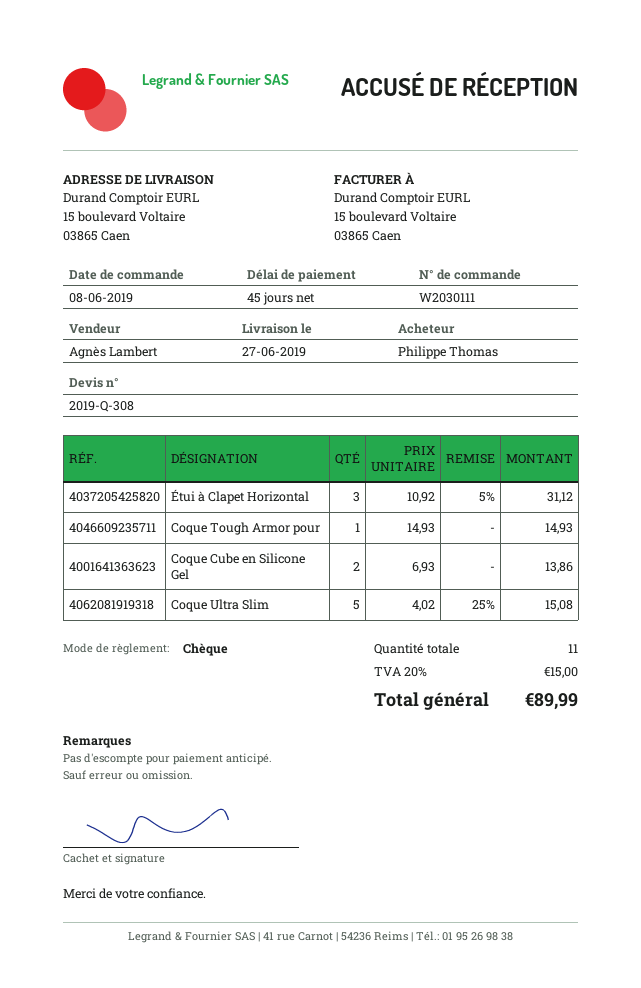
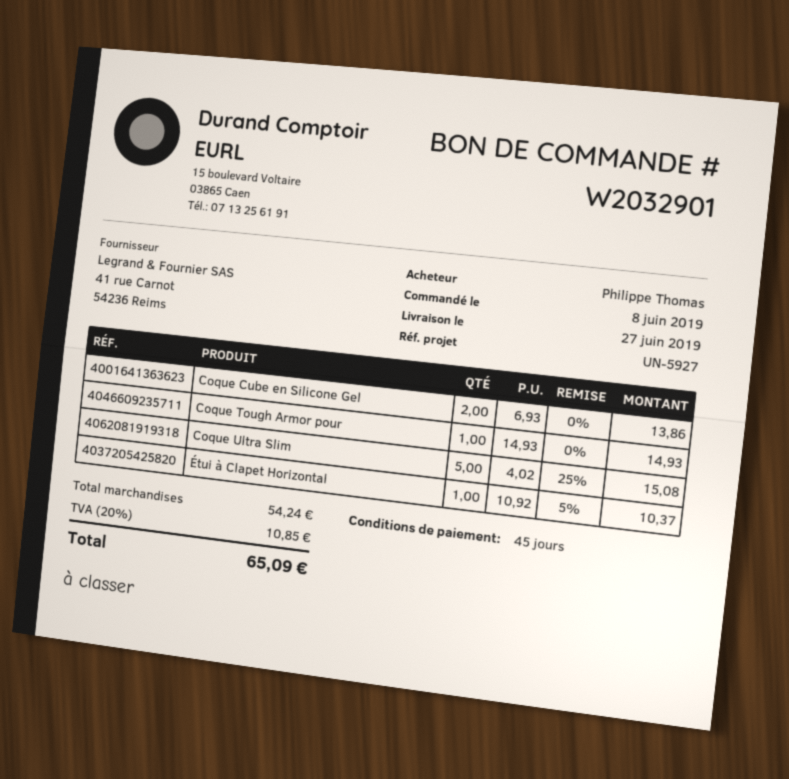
order number: W2030111 -> W2032901
Étui à Clapet Horizontal: 3 x 10.92 - 5% = 31.12 -> 1 x 10.92 - 5% = 10.37
tax: 20% = 15.00 -> 20% = 10.85
total: 89.99 -> 65.09

